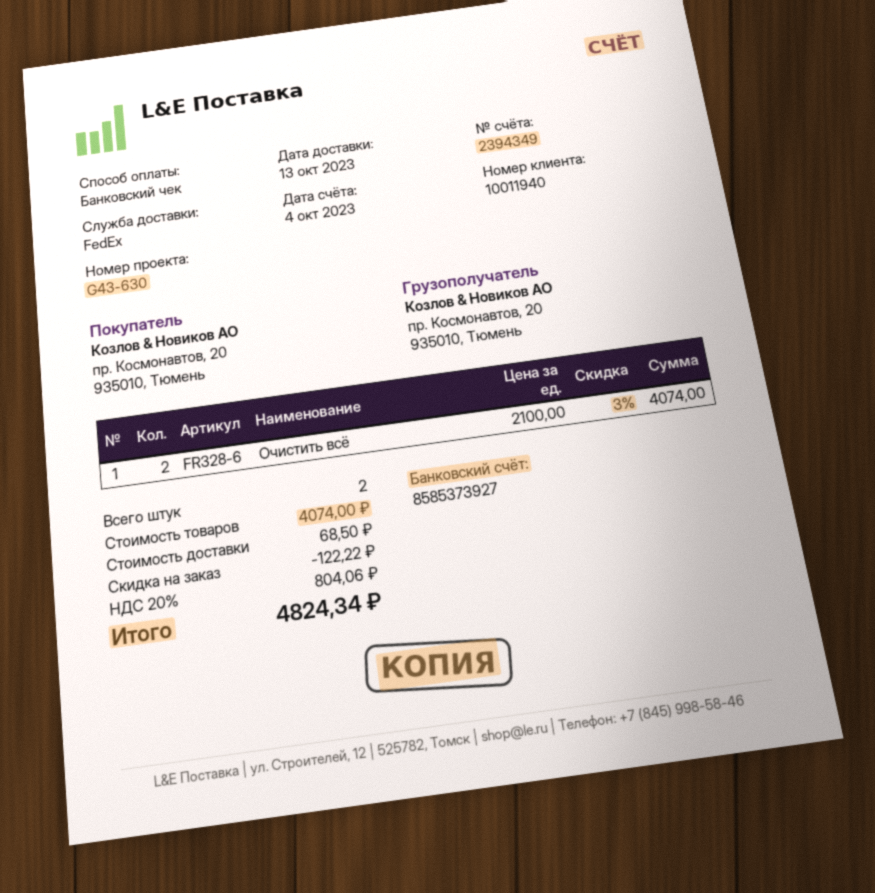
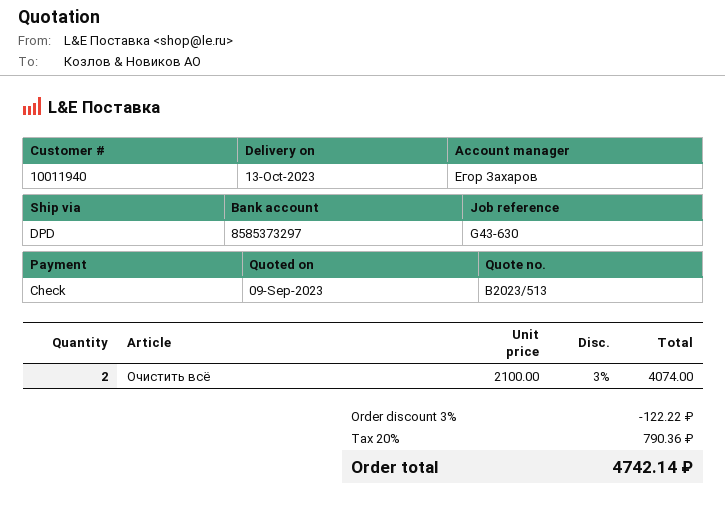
bank account: 8585373927 -> 8585373297
shipping method: FedEx -> DPD
shipping: 68.50 -> none
tax: 20% = 804.06 -> 20% = 790.36
total: 4824.34 -> 4742.14

